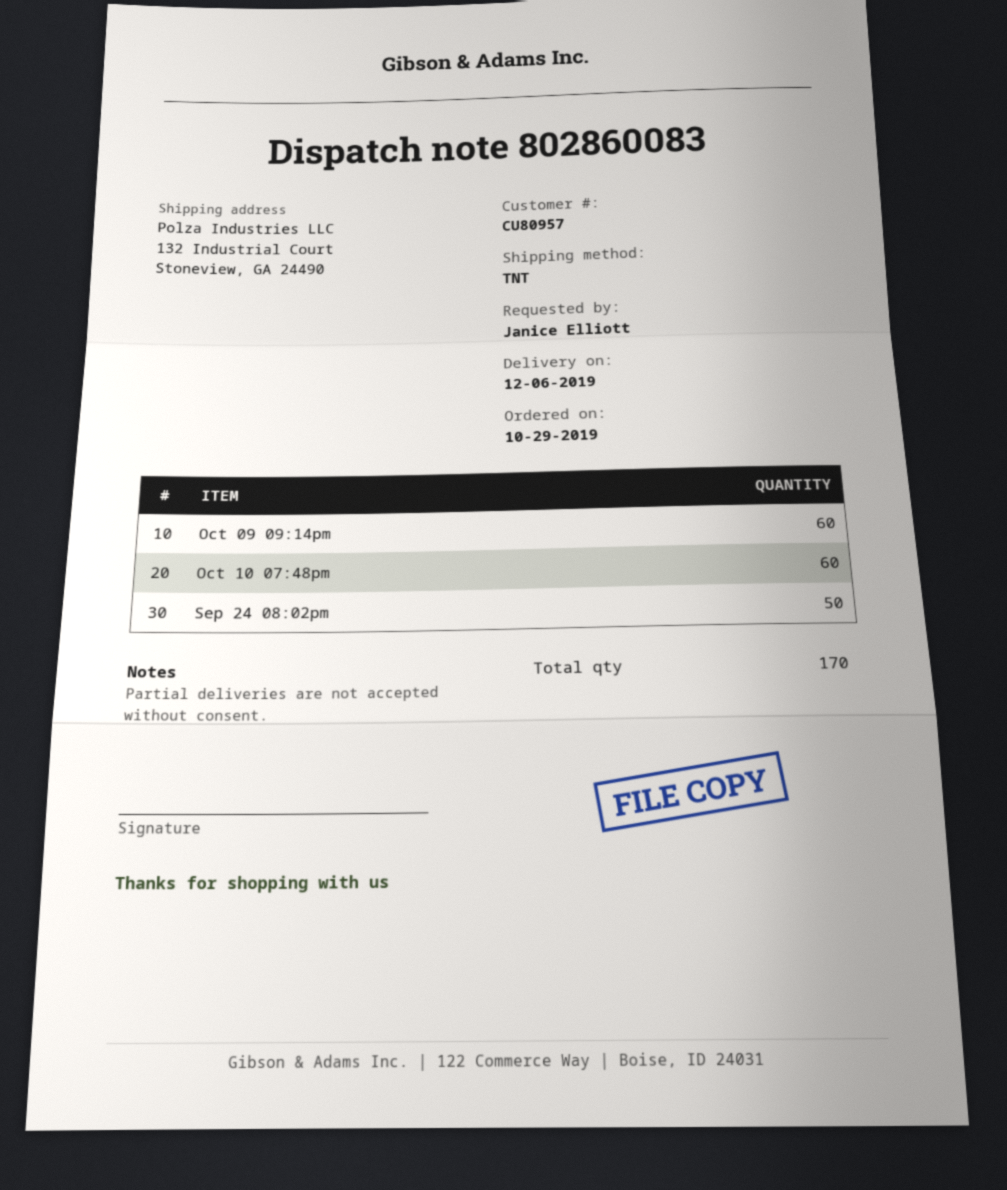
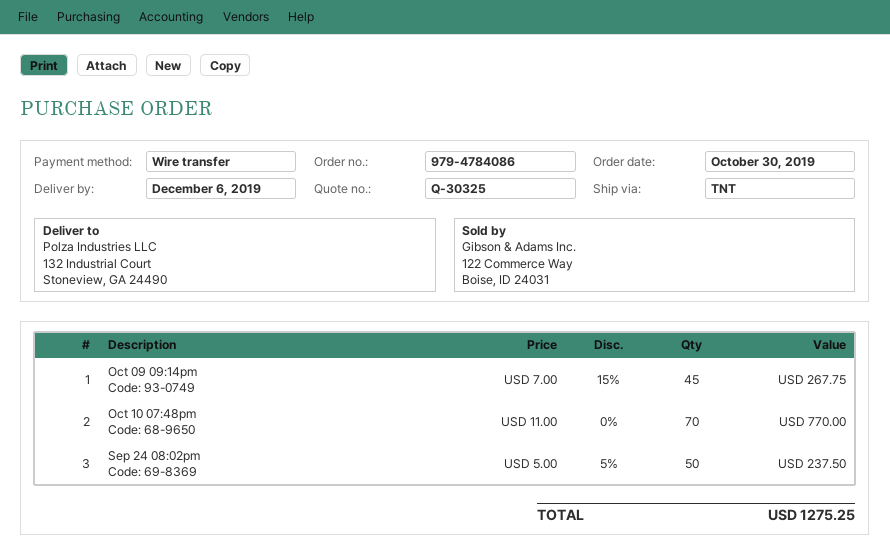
order date: 2019-10-29 -> 2019-10-30
Oct 09 09:14pm: 60 -> 45
Oct 10 07:48pm: 60 -> 70

